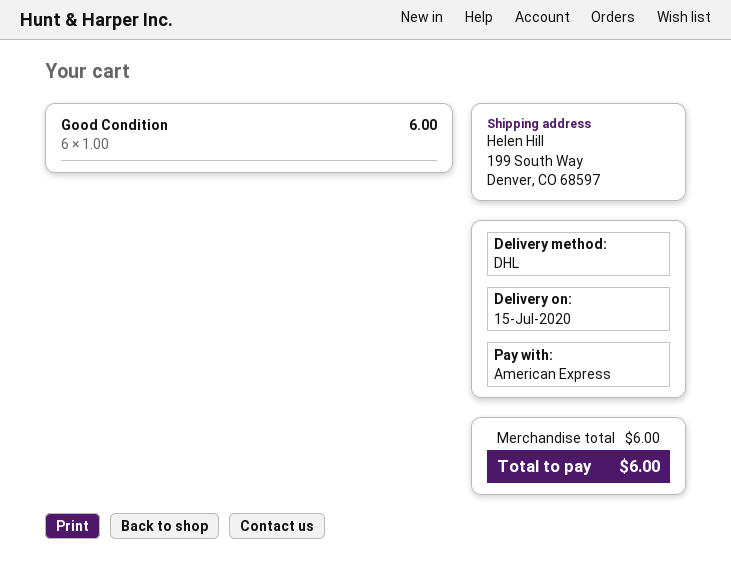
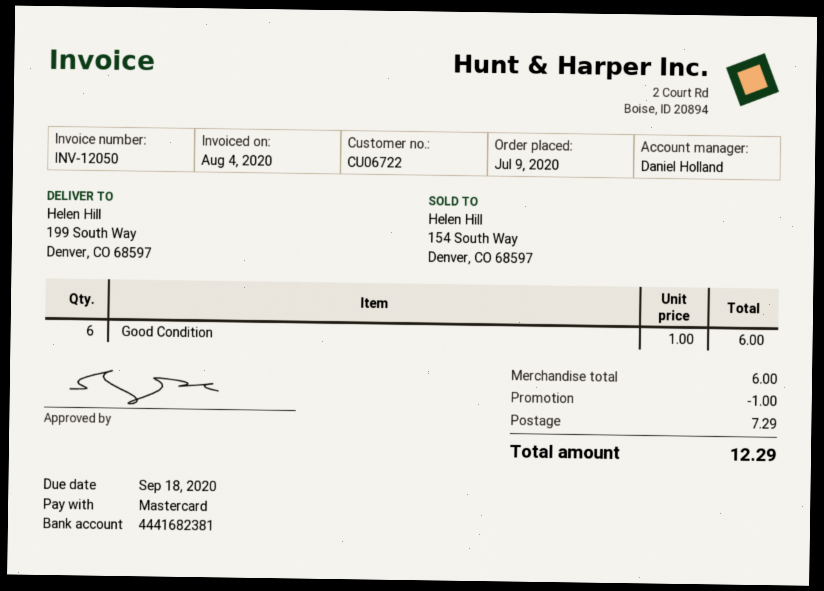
payment method: American Express -> Mastercard
discount: none -> 1.00
shipping: none -> 7.29
total: 6.00 -> 12.29

